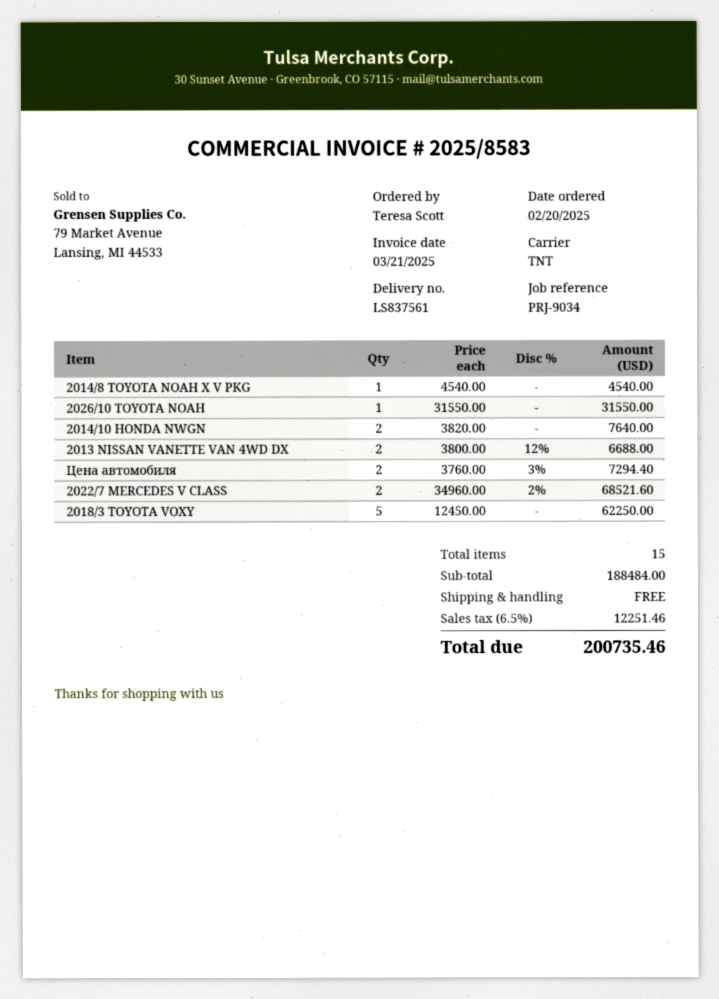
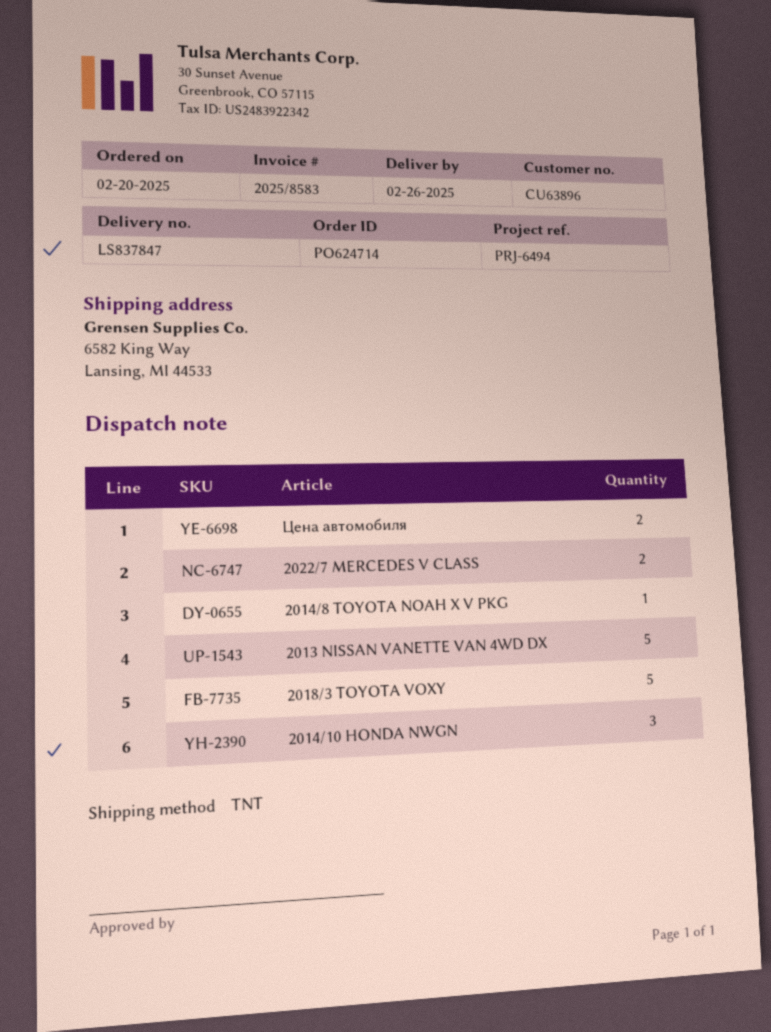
delivery note number: LS837561 -> LS837847
reference: PRJ-9034 -> PRJ-6494
2026/10 TOYOTA NOAH: 1 -> none
2014/10 HONDA NWGN: 2 -> 3
2013 NISSAN VANETTE VAN 4WD DX: 2 -> 5

